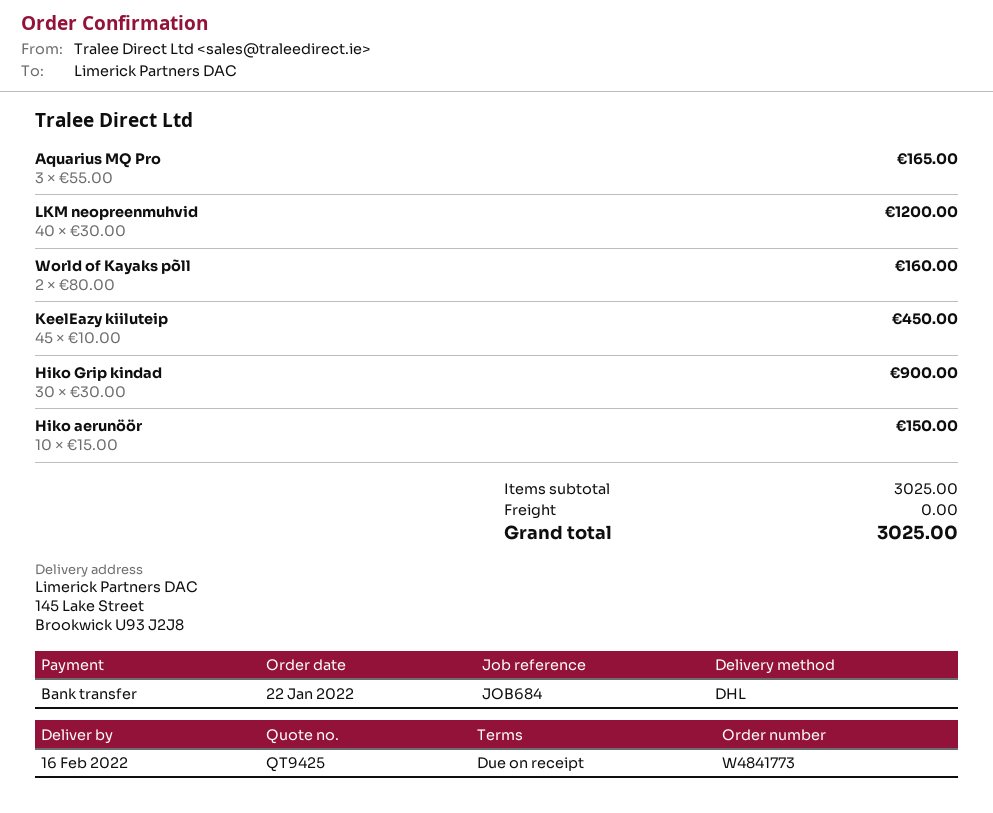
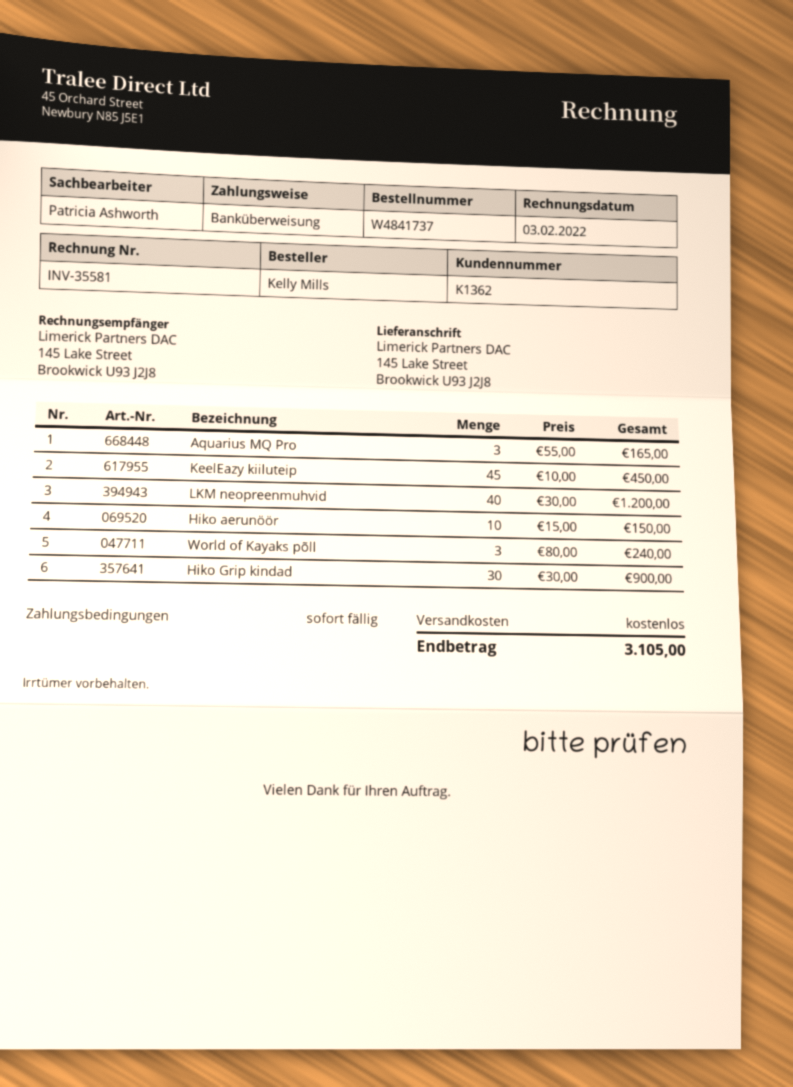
order number: W4841773 -> W4841737
World of Kayaks põll: 2 x 80.00 = 160.00 -> 3 x 80.00 = 240.00
total: 3025.00 -> 3105.00

